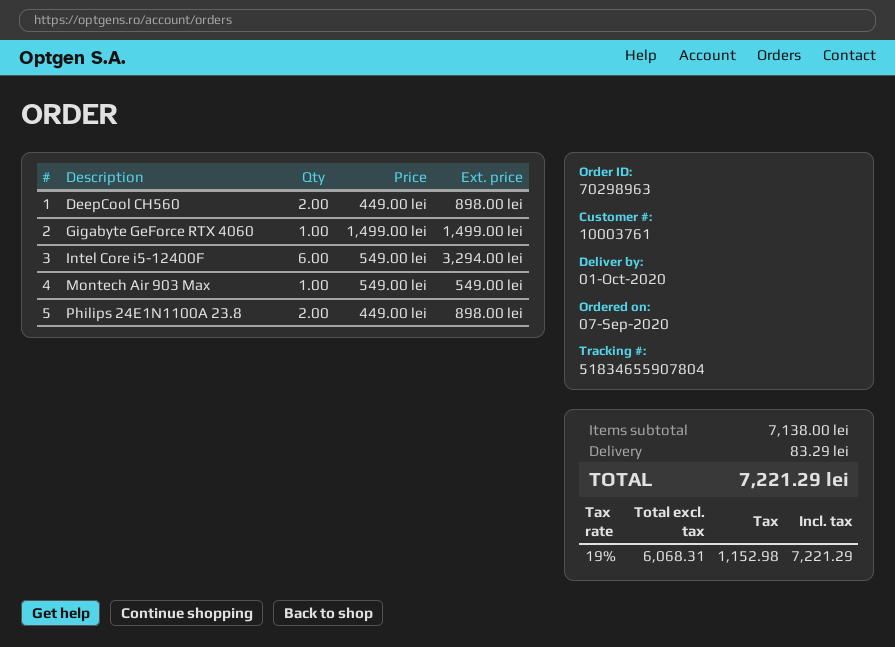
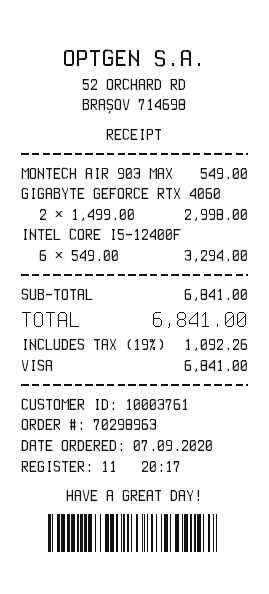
DeepCool CH560: 2 x 449.00 = 898.00 -> none
Gigabyte GeForce RTX 4060: 1 x 1499.00 = 1499.00 -> 2 x 1499.00 = 2998.00
Philips 24E1N1100A 23.8: 2 x 449.00 = 898.00 -> none
subtotal: 7138.00 -> 6841.00
shipping: 83.29 -> none
tax: 19% = 1152.98 -> 19% = 1092.26
total: 7221.29 -> 6841.00

